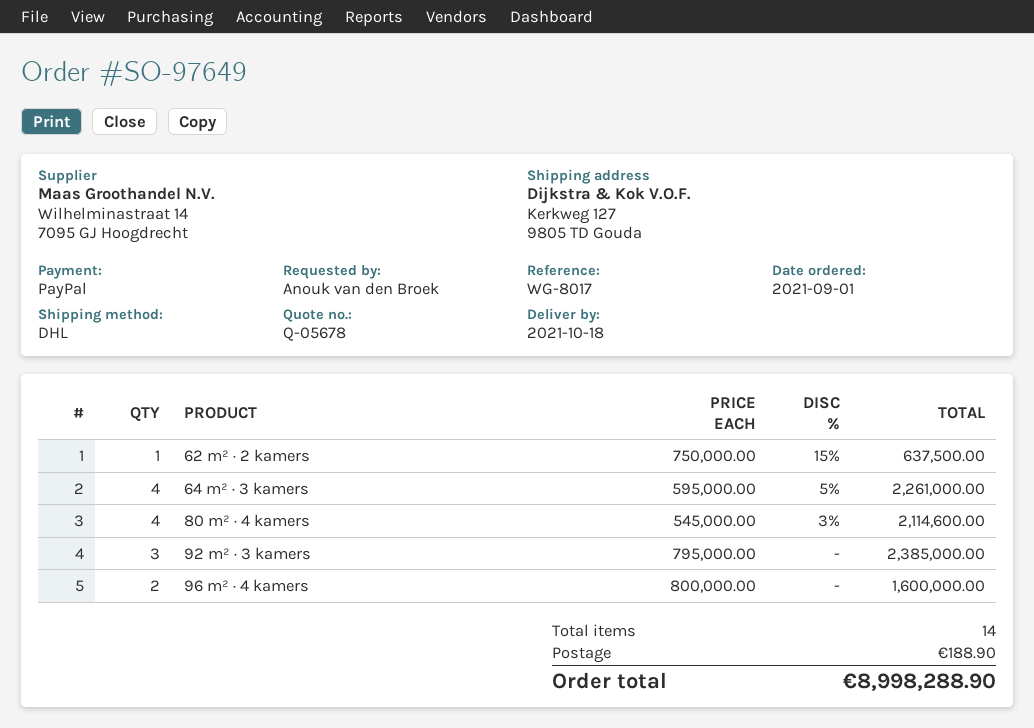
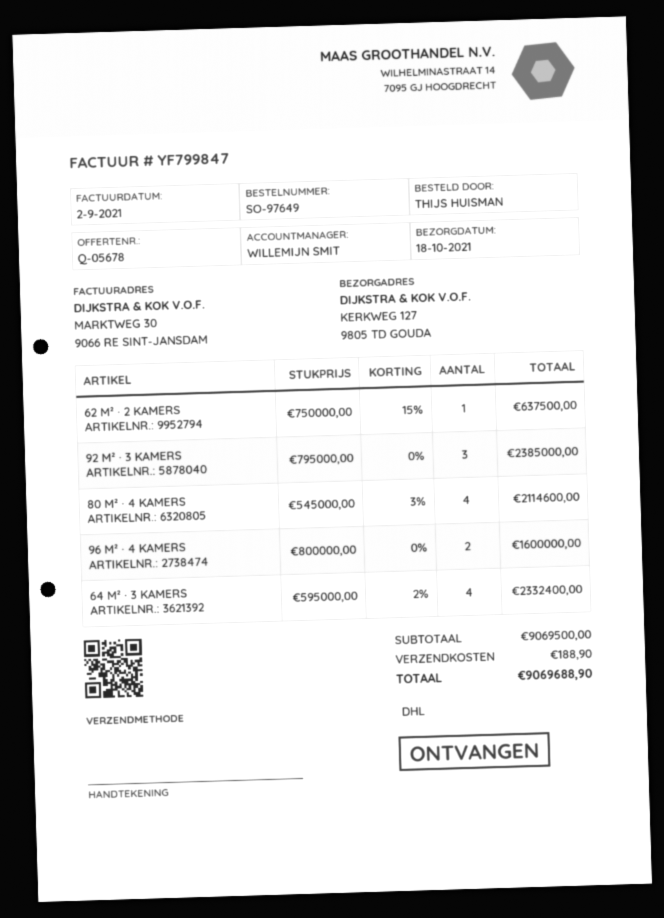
ordered by: Anouk van den Broek -> THIJS HUISMAN
64 m² · 3 kamers: 4 x 595000.00 - 5% = 2261000.00 -> 4 x 595000.00 - 2% = 2332400.00
total: 8998288.90 -> 9069688.90

